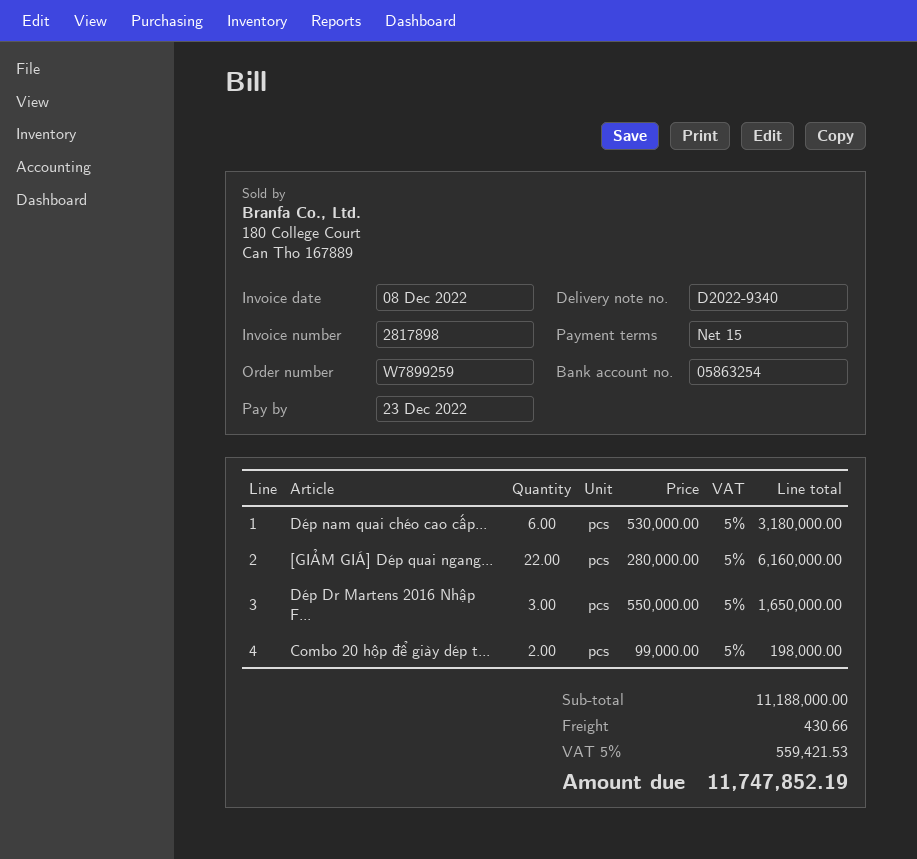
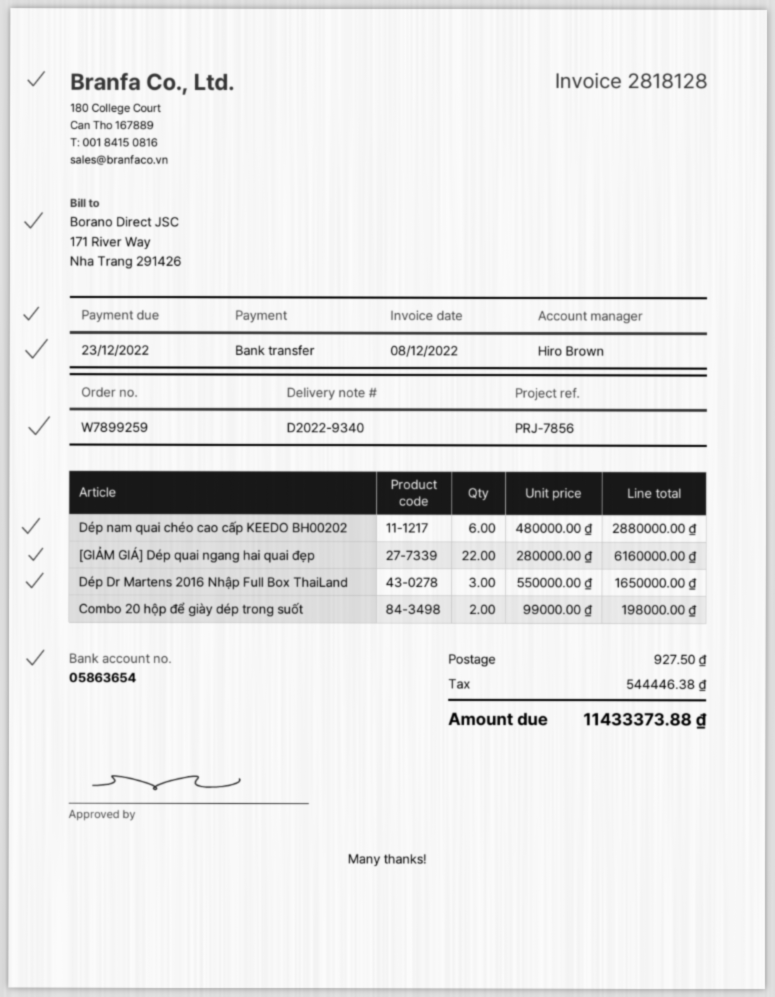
invoice number: 2817898 -> 2818128
bank account: 05863254 -> 05863654
Dép nam quai chéo cao cấp...: 6 x 530000.00 = 3180000.00 -> 6 x 480000.00 = 2880000.00
shipping: 430.66 -> 927.50
tax: 559421.53 -> 544446.38
total: 11747852.19 -> 11433373.88

